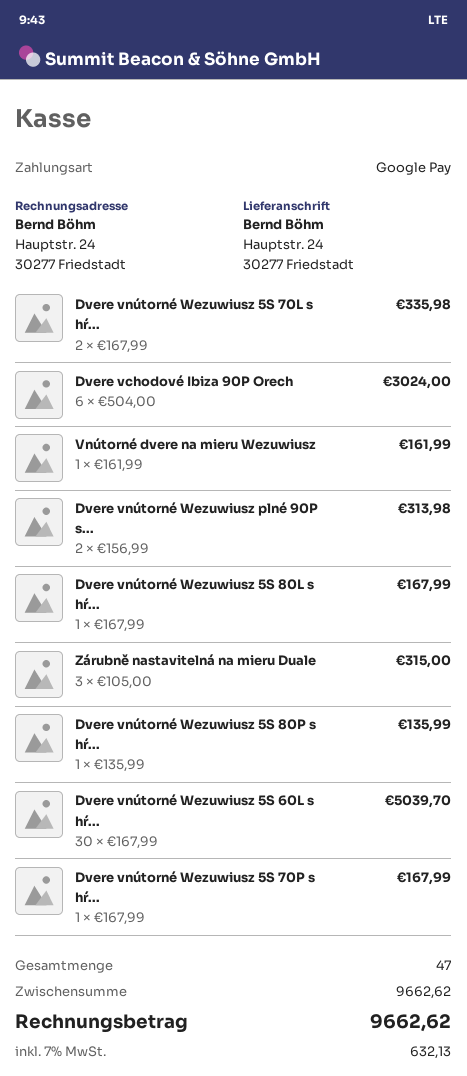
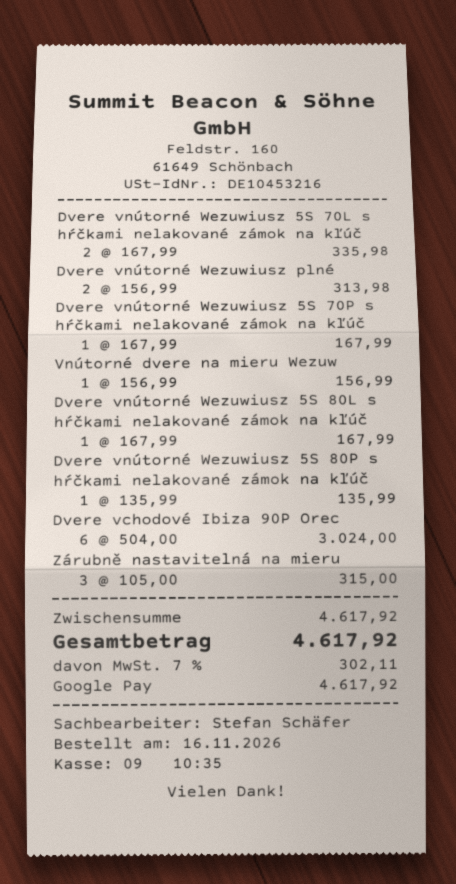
Vnútorné dvere na mieru Wezuwiusz: 1 x 161.99 = 161.99 -> 1 x 156.99 = 156.99
Dvere vnútorné Wezuwiusz 5S 60L s hŕ...: 30 x 167.99 = 5039.70 -> none
subtotal: 9662.62 -> 4617.92
tax: 7% = 632.13 -> 7% = 302.11
total: 9662.62 -> 4617.92

